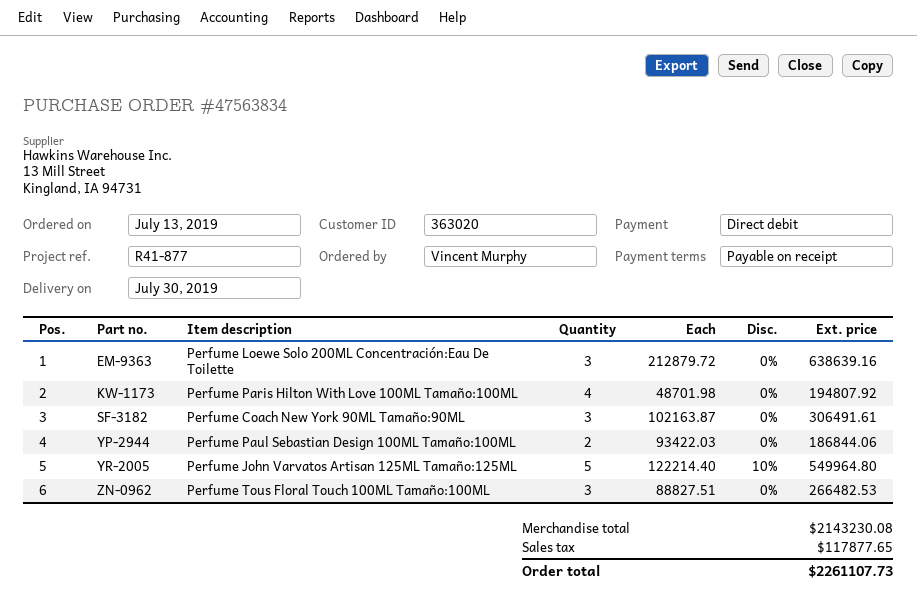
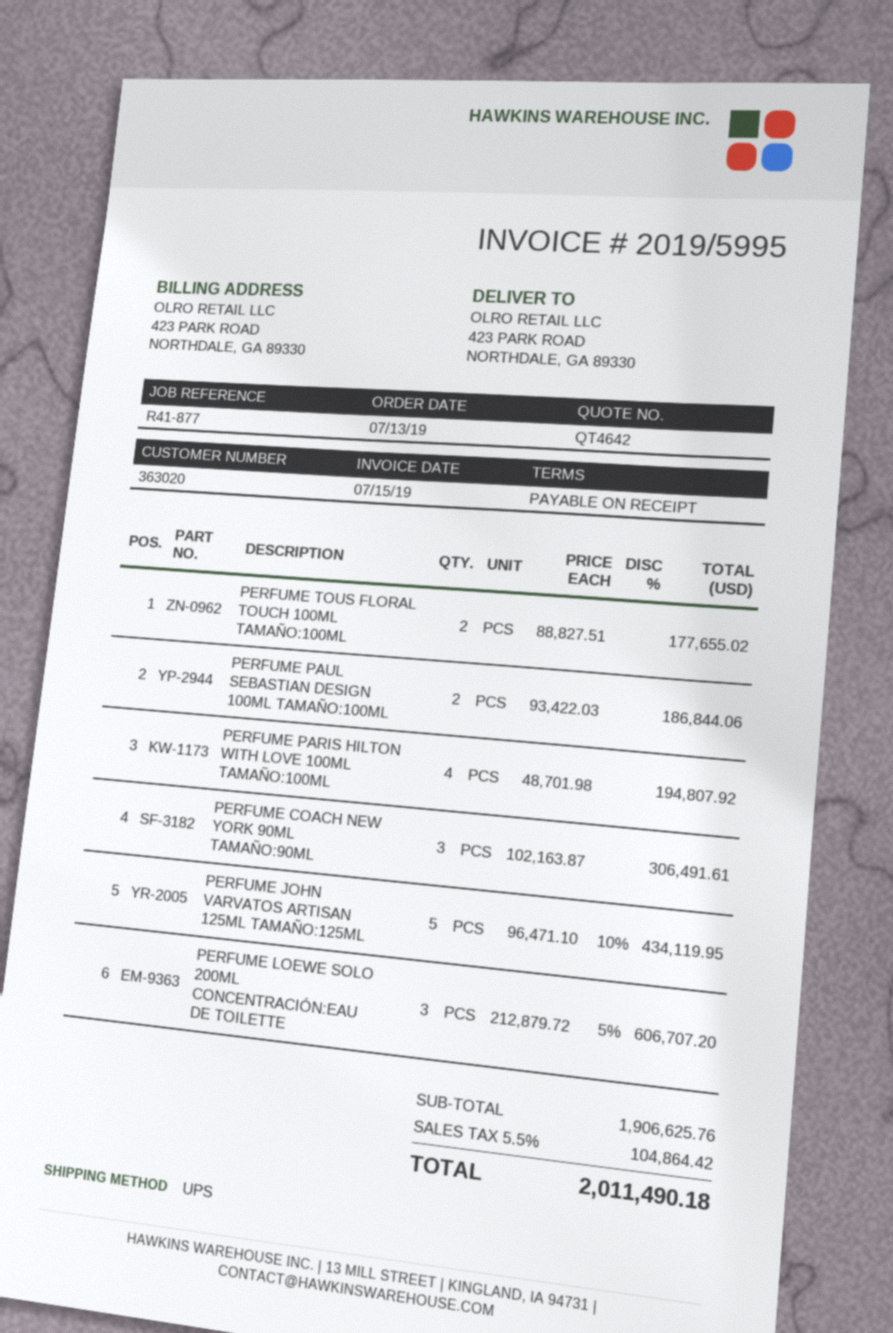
Perfume Loewe Solo 200ML Concentración:Eau De Toilette: 3 x 212879.72 = 638639.16 -> 3 x 212879.72 - 5% = 606707.20
Perfume John Varvatos Artisan 125ML Tamaño:125ML: 5 x 122214.40 - 10% = 549964.80 -> 5 x 96471.10 - 10% = 434119.95
Perfume Tous Floral Touch 100ML Tamaño:100ML: 3 x 88827.51 = 266482.53 -> 2 x 88827.51 = 177655.02
subtotal: 2143230.08 -> 1906625.76
tax: 117877.65 -> 104864.42
total: 2261107.73 -> 2011490.18

